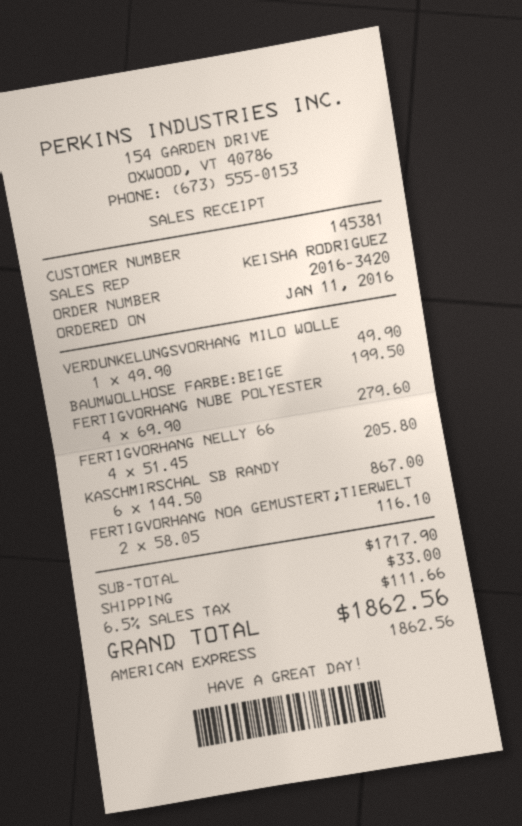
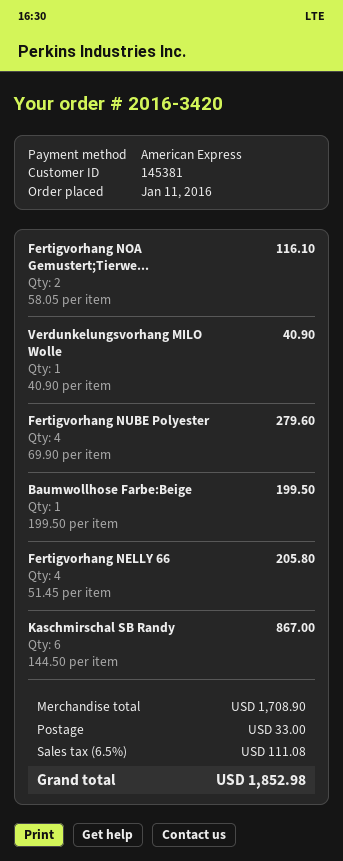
VERDUNKELUNGSVORHANG MILO WOLLE: 1 x 49.90 = 49.90 -> 1 x 40.90 = 40.90
subtotal: 1717.90 -> 1708.90
tax: 6.5% = 111.66 -> 6.5% = 111.08
total: 1862.56 -> 1852.98

